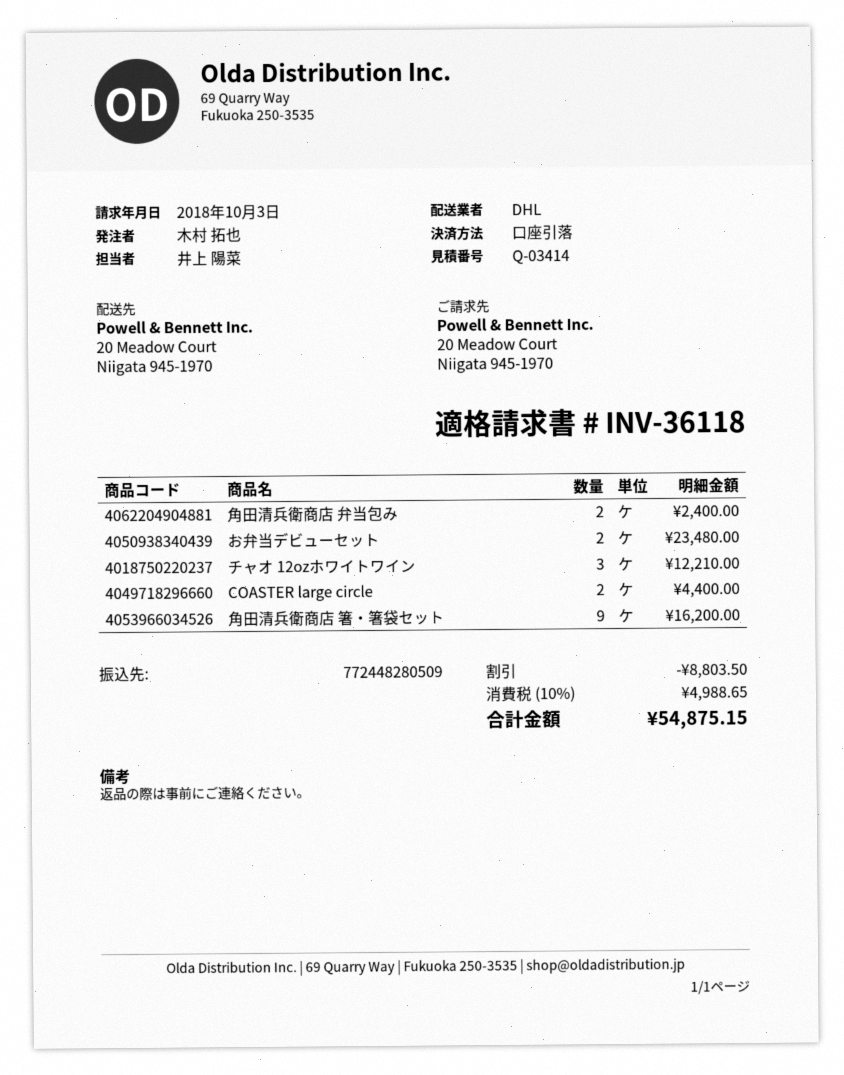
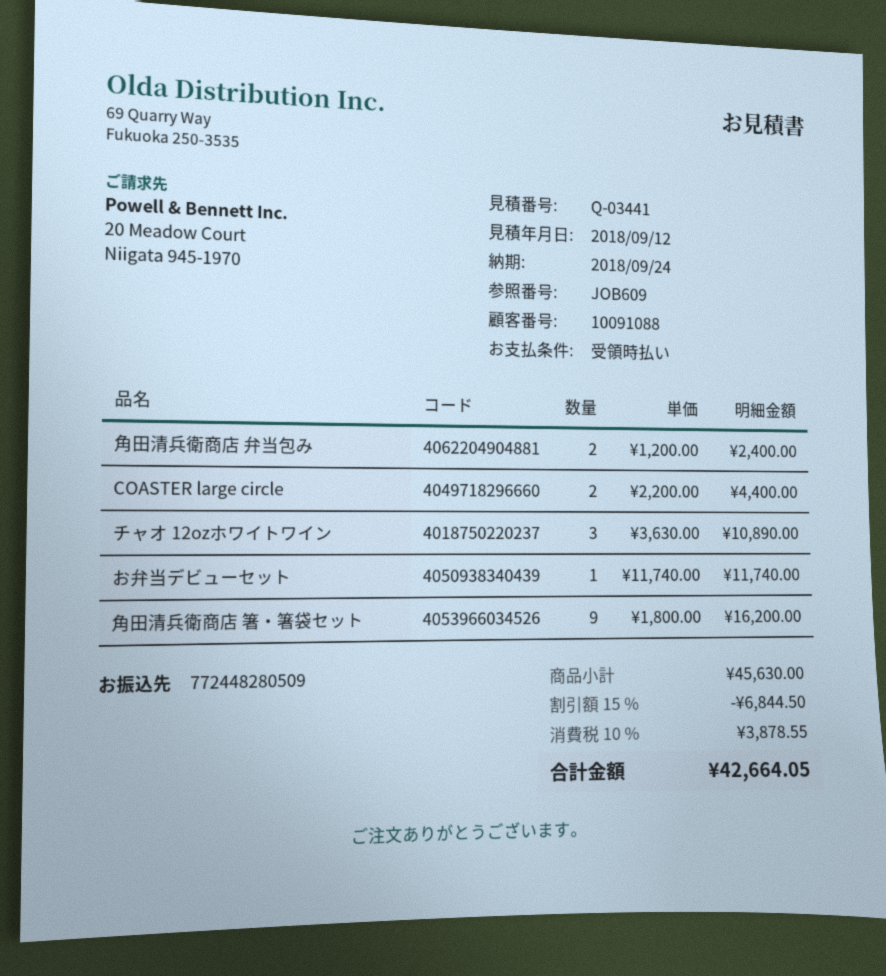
quote number: Q-03414 -> Q-03441
お弁当デビューセット: 2 for 23480.00 -> 1 for 11740.00
チャオ 12ozホワイトワイン: 3 for 12210.00 -> 3 for 10890.00
discount: 8803.50 -> 6844.50
tax: 10% = 4988.65 -> 10% = 3878.55
total: 54875.15 -> 42664.05

